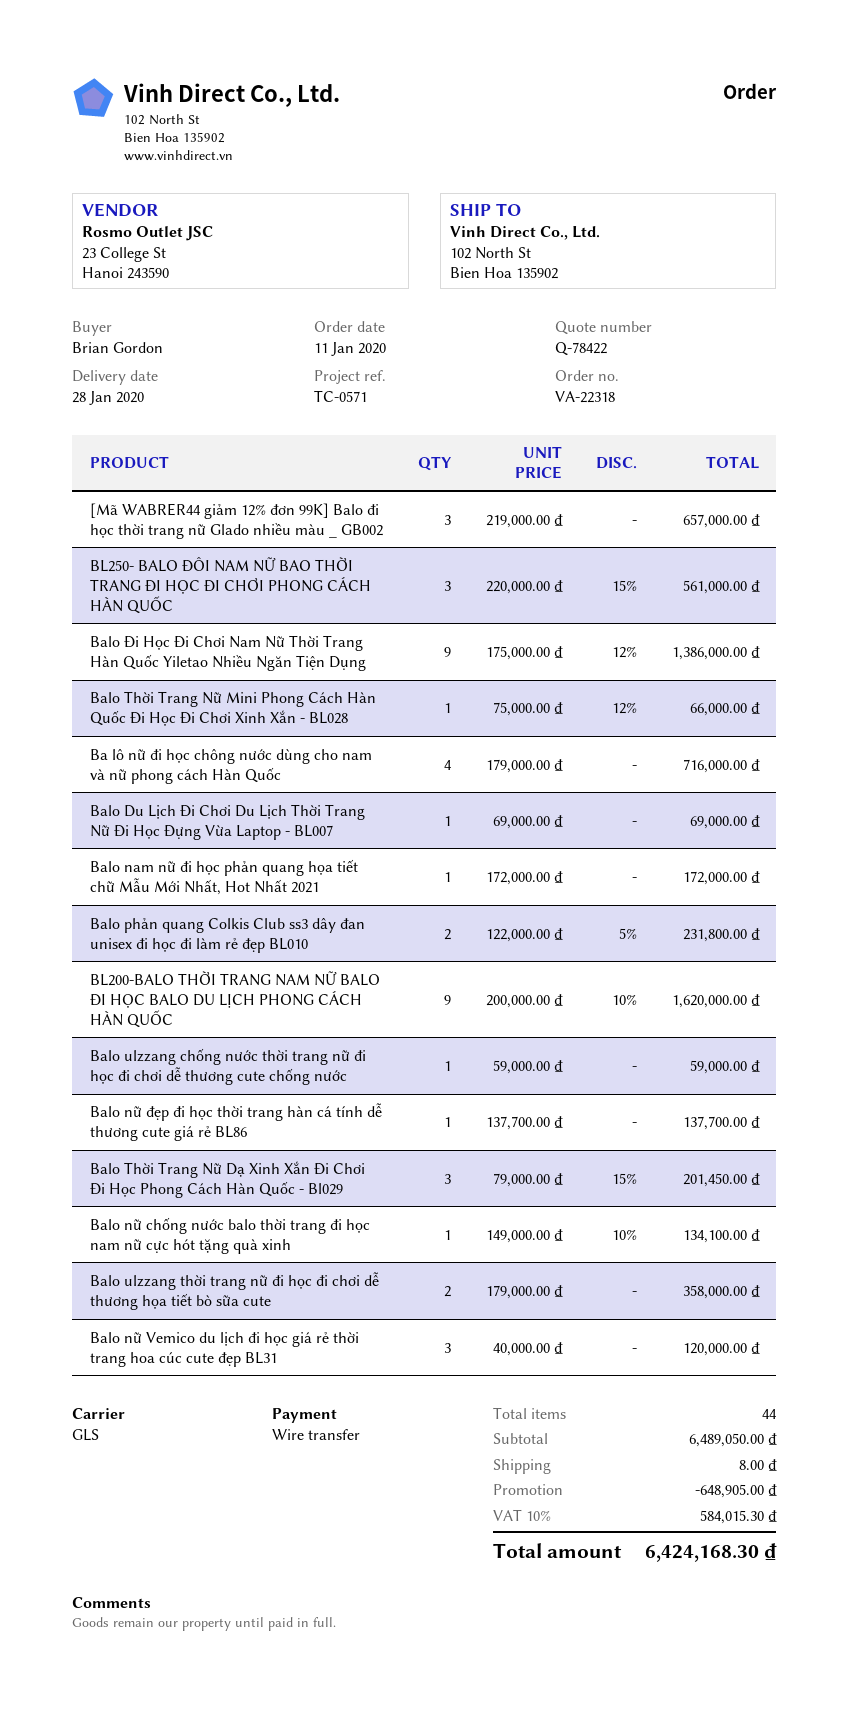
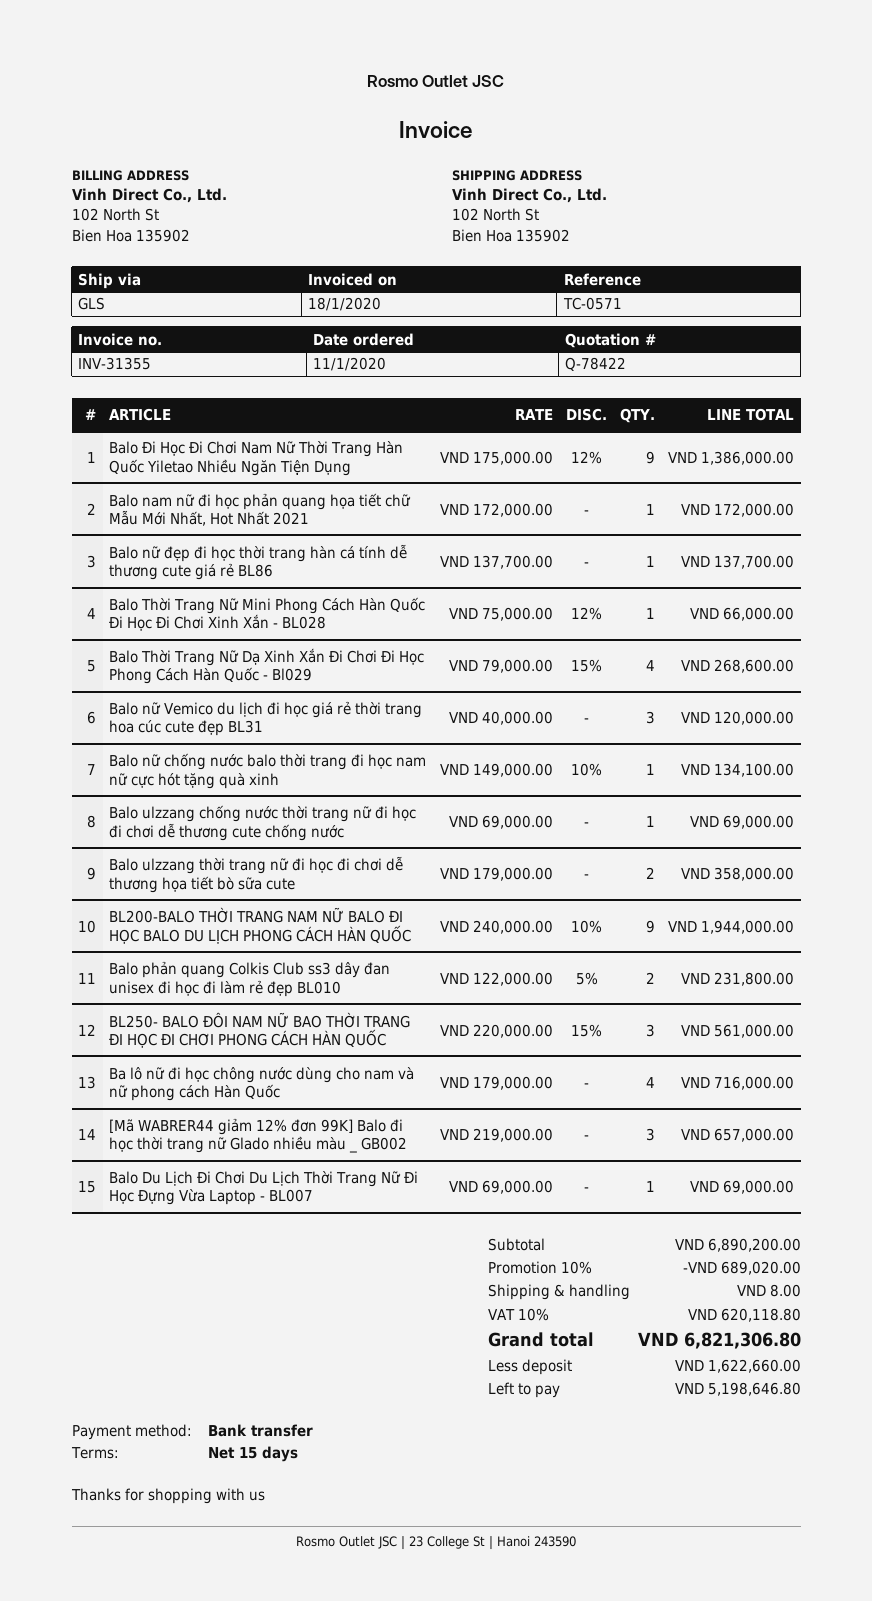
BL200-BALO THỜI TRANG NAM NỮ BALO ĐI HỌC BALO DU LỊCH PHONG CÁCH HÀN QUỐC: 9 x 200000.00 - 10% = 1620000.00 -> 9 x 240000.00 - 10% = 1944000.00
Balo ulzzang chống nước thời trang nữ đi học đi chơi dễ thương cute chống nước: 1 x 59000.00 = 59000.00 -> 1 x 69000.00 = 69000.00
Balo Thời Trang Nữ Dạ Xinh Xắn Đi Chơi Đi Học Phong Cách Hàn Quốc - Bl029: 3 x 79000.00 - 15% = 201450.00 -> 4 x 79000.00 - 15% = 268600.00
subtotal: 6489050.00 -> 6890200.00
discount: 648905.00 -> 689020.00
tax: 10% = 584015.30 -> 10% = 620118.80
total: 6424168.30 -> 6821306.80

